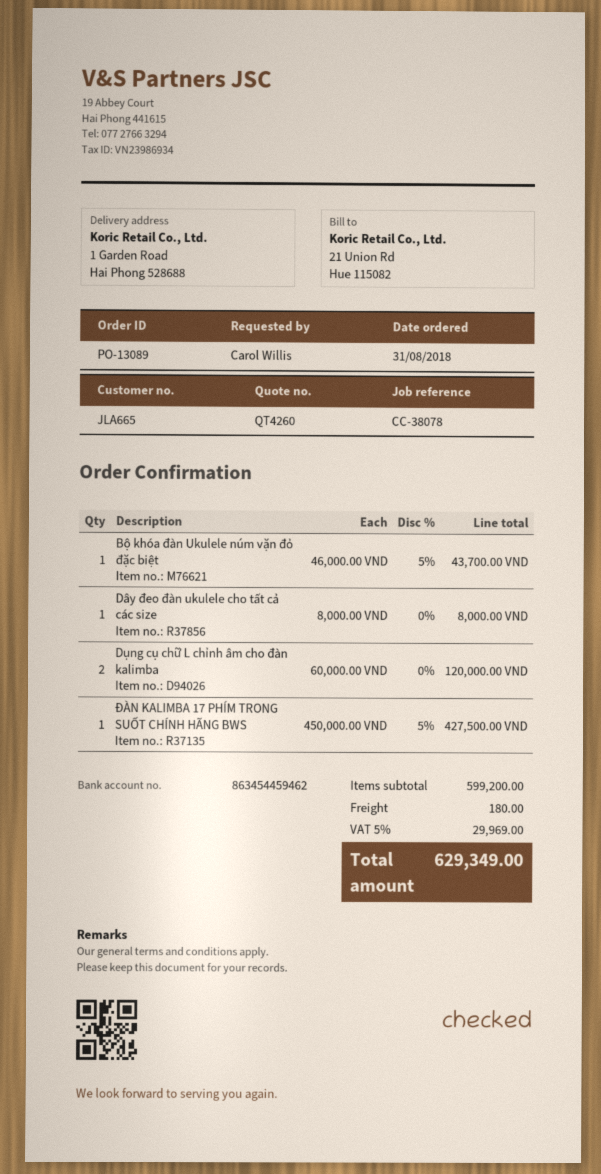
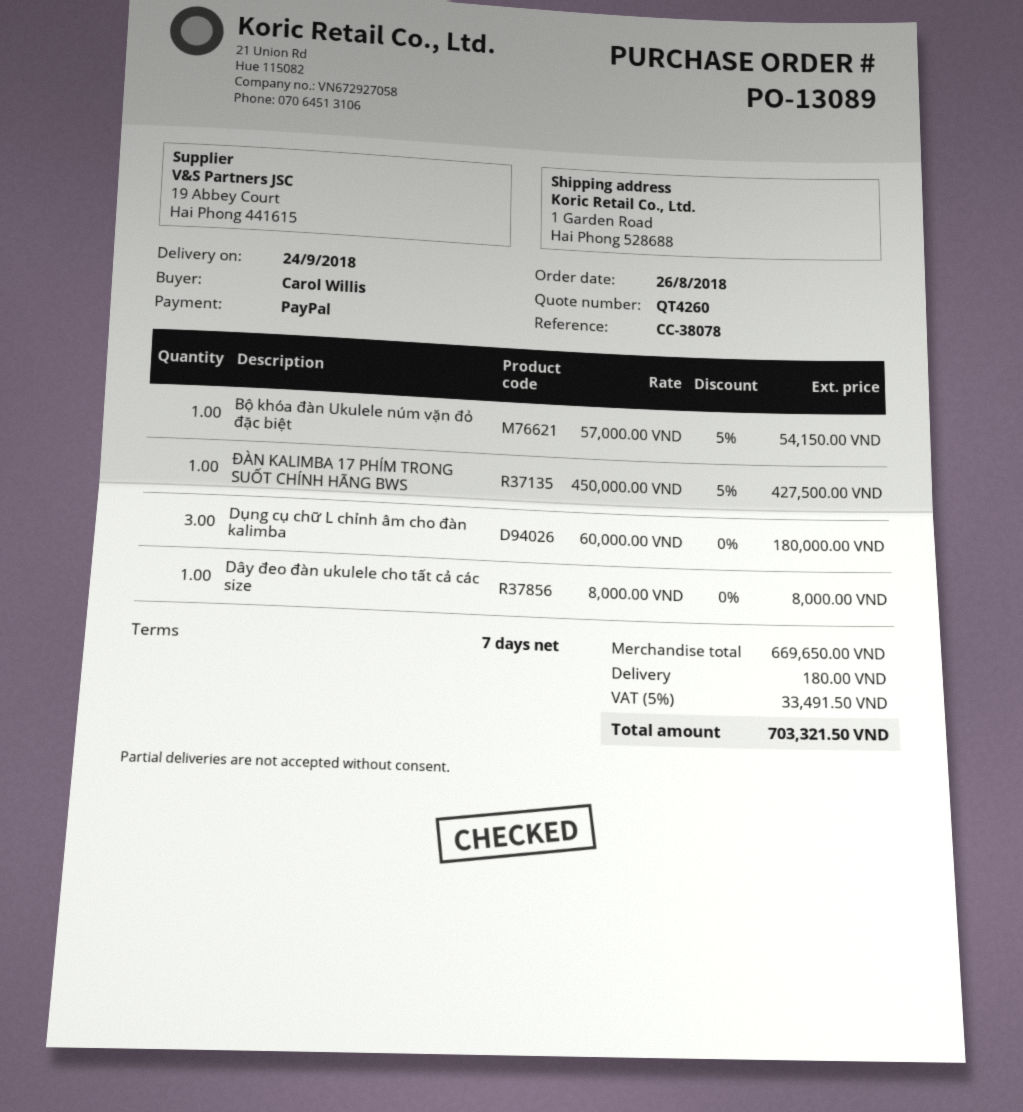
order date: 2018-08-31 -> 2018-08-26
Bộ khóa đàn Ukulele núm vặn đỏ đặc biệt: 1 x 46000.00 - 5% = 43700.00 -> 1 x 57000.00 - 5% = 54150.00
Dụng cụ chữ L chỉnh âm cho đàn kalimba: 2 x 60000.00 = 120000.00 -> 3 x 60000.00 = 180000.00
subtotal: 599200.00 -> 669650.00
tax: 5% = 29969.00 -> 5% = 33491.50
total: 629349.00 -> 703321.50

